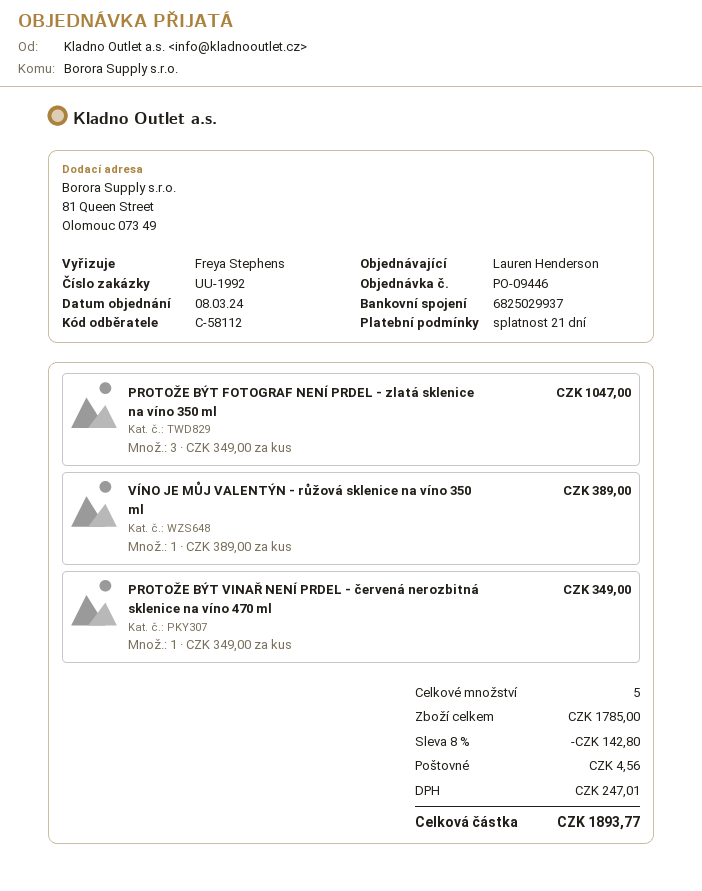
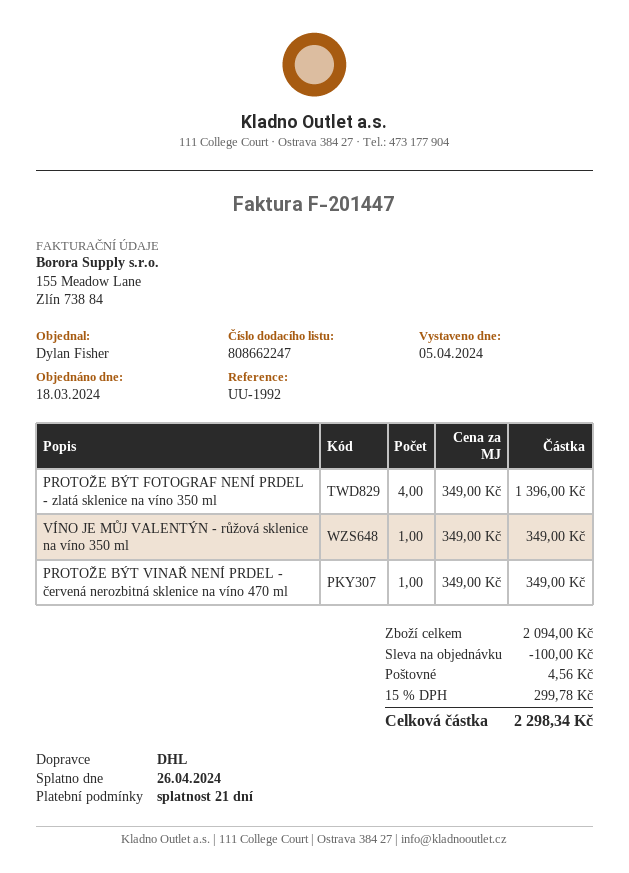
order date: 2024-03-08 -> 2024-03-18
ordered by: Lauren Henderson -> Dylan Fisher
PROTOŽE BÝT FOTOGRAF NENÍ PRDEL - zlatá sklenice na víno 350 ml: 3 x 349.00 = 1047.00 -> 4 x 349.00 = 1396.00
VÍNO JE MŮJ VALENTÝN - růžová sklenice na víno 350 ml: 1 x 389.00 = 389.00 -> 1 x 349.00 = 349.00
subtotal: 1785.00 -> 2094.00
discount: 142.80 -> 100.00
tax: 247.01 -> 299.78
total: 1893.77 -> 2298.34

